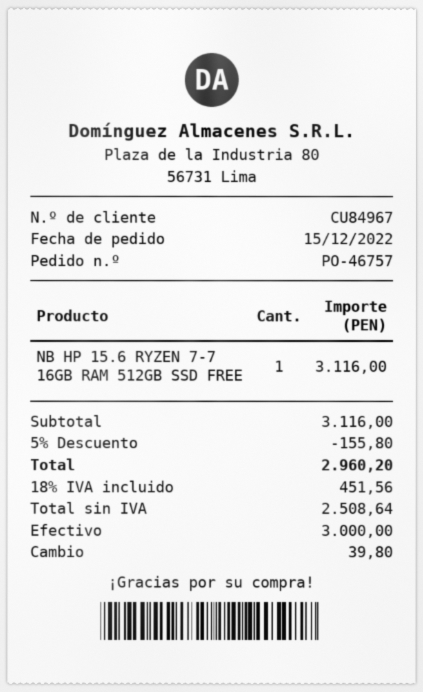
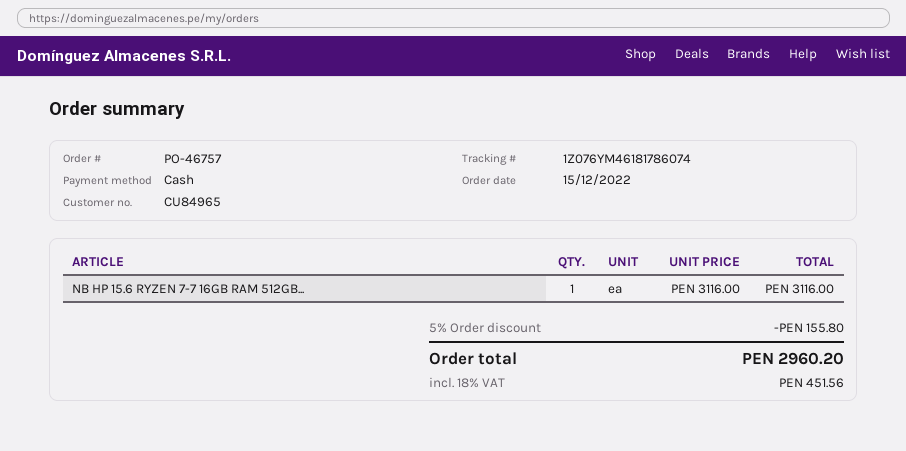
customer number: CU84967 -> CU84965

